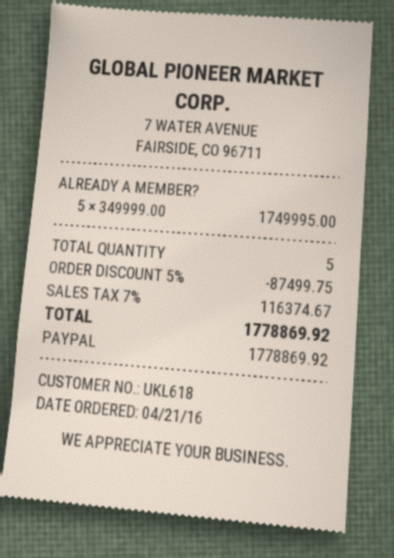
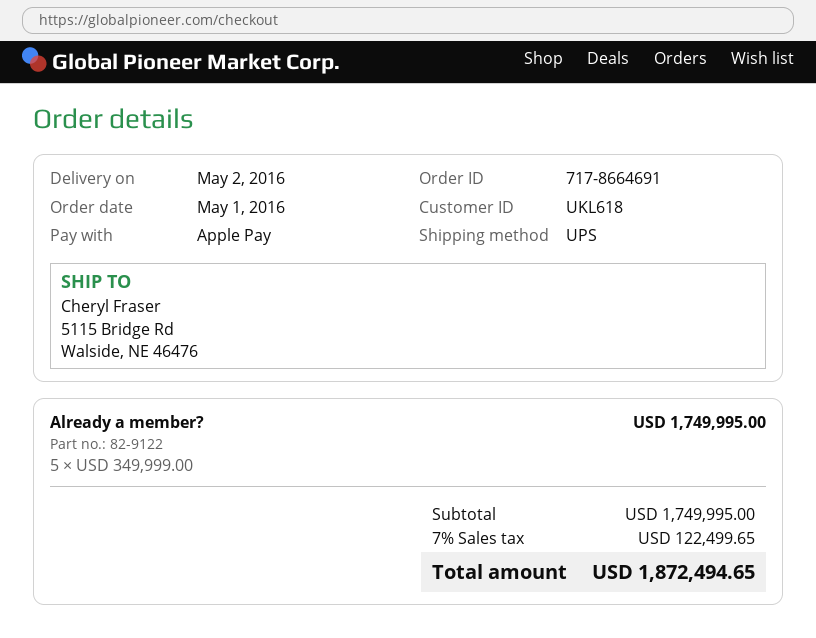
order date: 2016-04-21 -> 2016-05-01
payment method: PayPal -> Apple Pay
discount: 5% = 87499.75 -> none
tax: 7% = 116374.67 -> 7% = 122499.65
total: 1778869.92 -> 1872494.65

